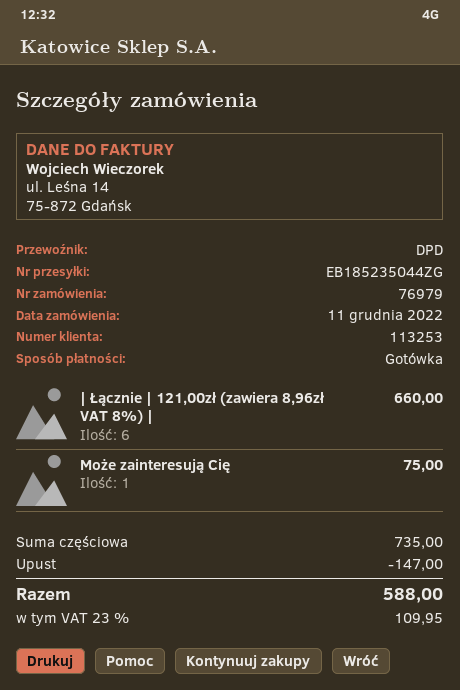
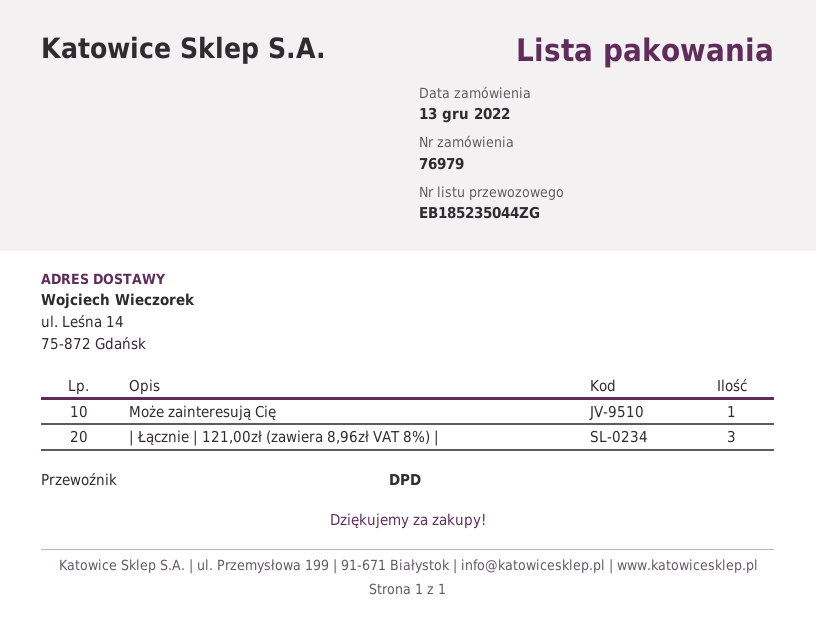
order date: 2022-12-11 -> 2022-12-13
| Łącznie | 121,00zł (zawiera 8,96zł VAT 8%) |: 6 -> 3

